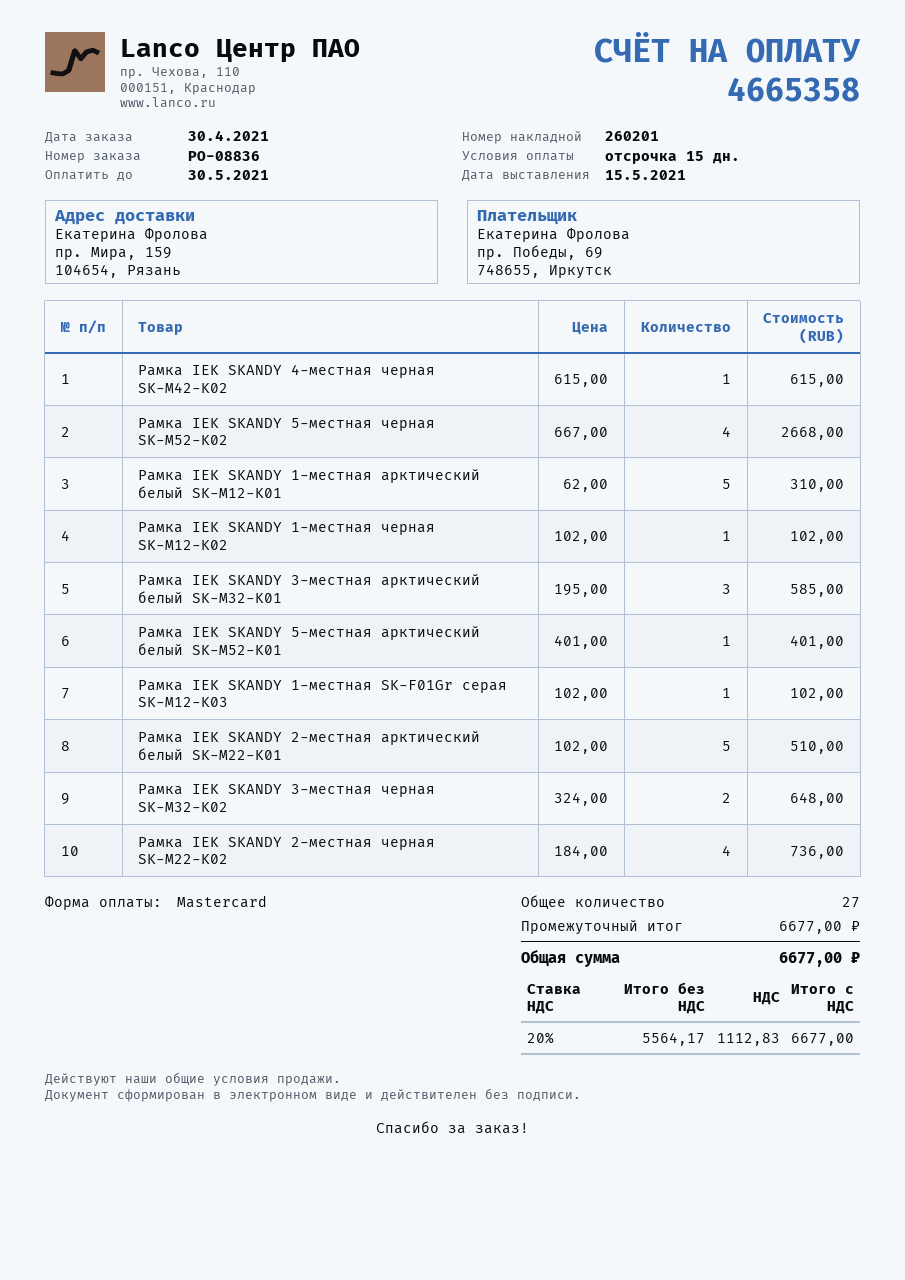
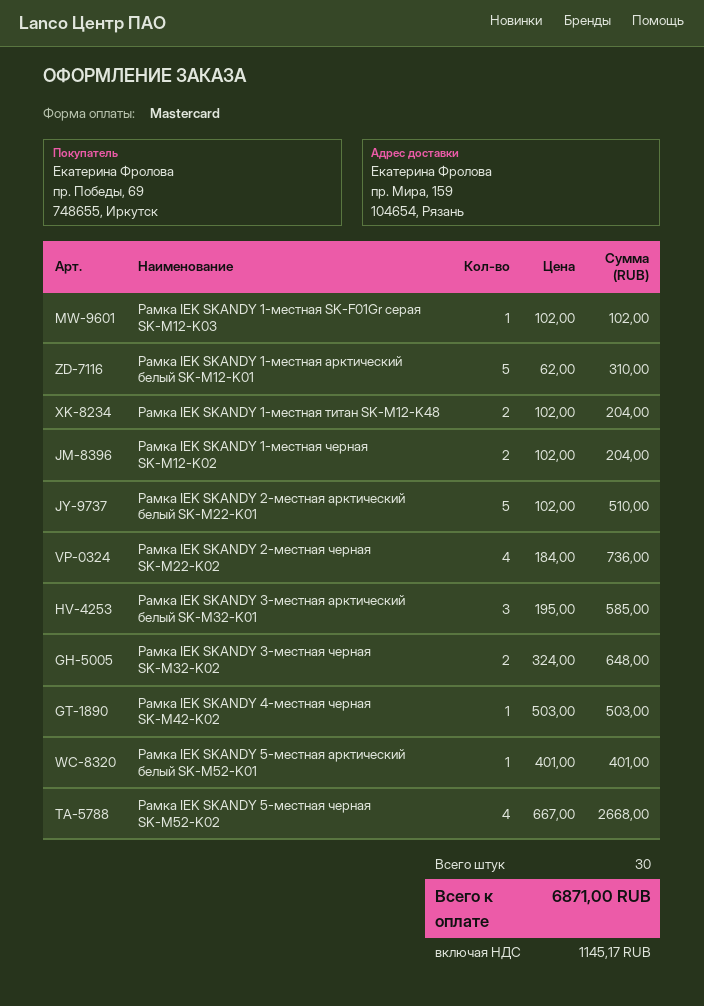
Рамка IEK SKANDY 4-местная черная SK-M42-K02: 1 x 615.00 = 615.00 -> 1 x 503.00 = 503.00
Рамка IEK SKANDY 1-местная черная SK-M12-K02: 1 x 102.00 = 102.00 -> 2 x 102.00 = 204.00
Рамка IEK SKANDY 1-местная титан SK-M12-K48: none -> 2 x 102.00 = 204.00
total quantity: 27 -> 30
tax: 1112.83 -> 1145.17
total: 6677.00 -> 6871.00

